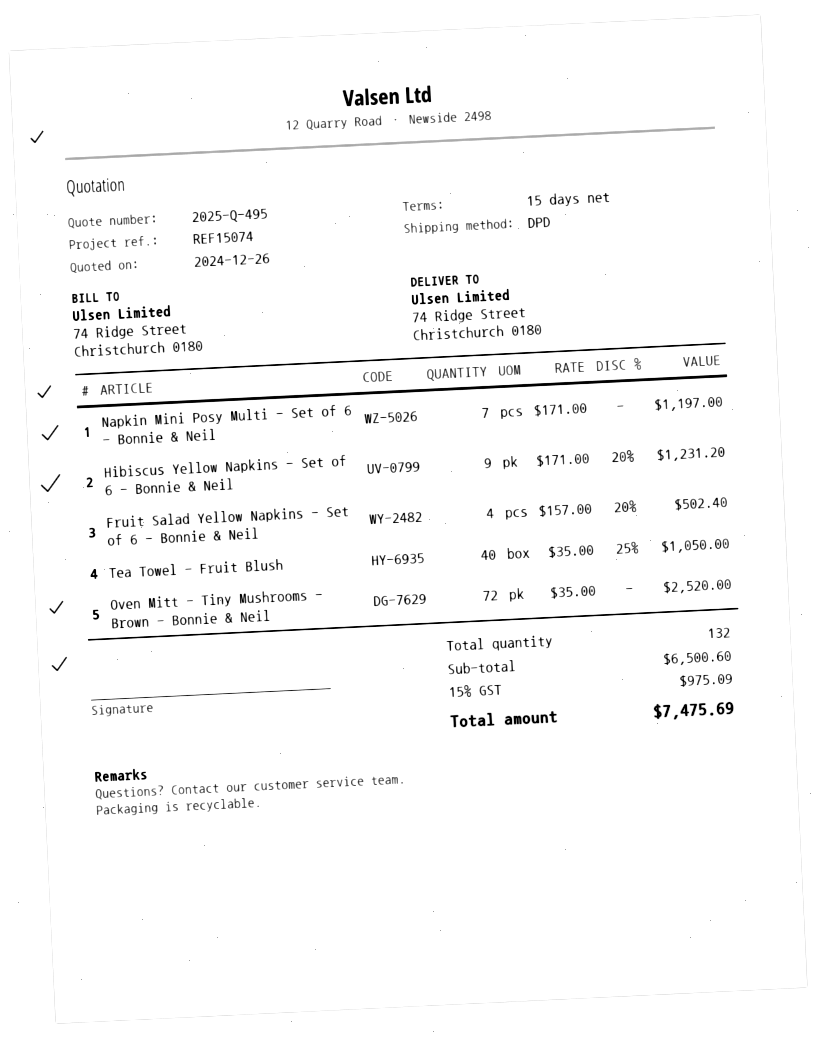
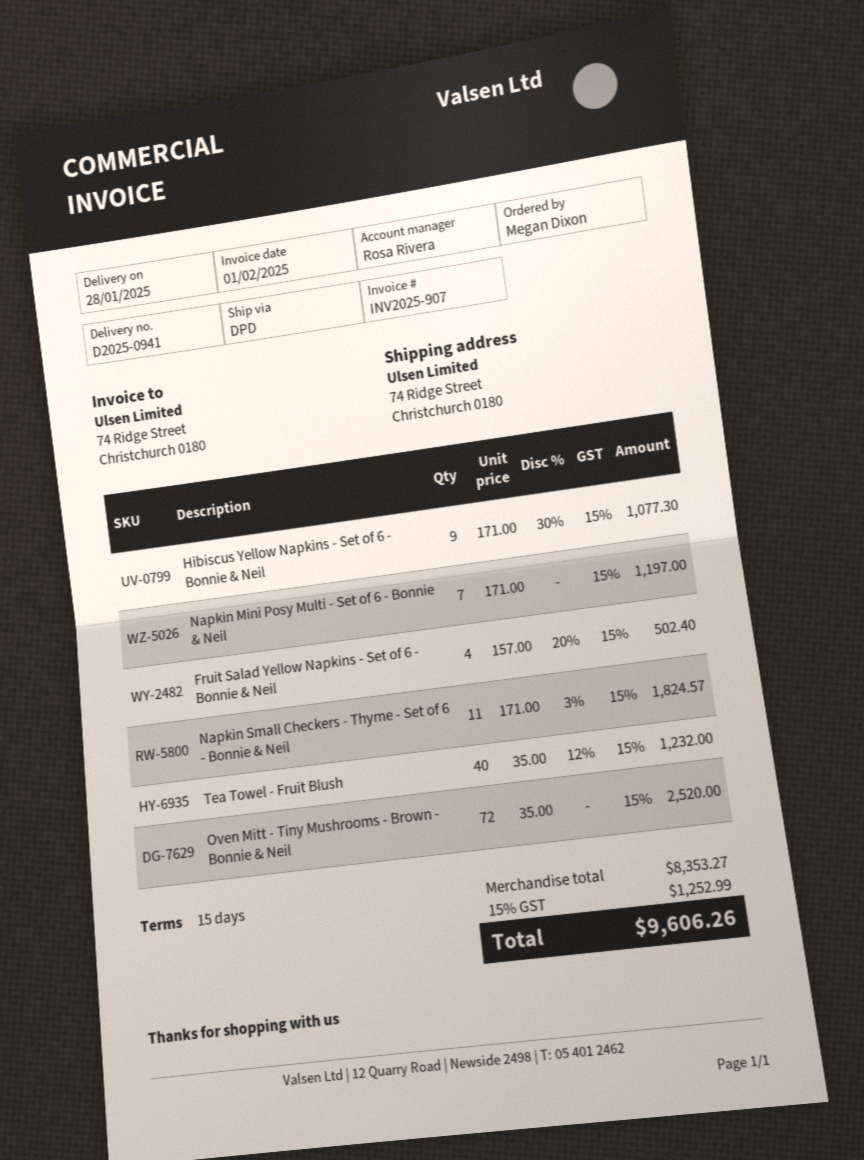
Hibiscus Yellow Napkins - Set of 6 - Bonnie & Neil: 9 x 171.00 - 20% = 1231.20 -> 9 x 171.00 - 30% = 1077.30
Tea Towel - Fruit Blush: 40 x 35.00 - 25% = 1050.00 -> 40 x 35.00 - 12% = 1232.00
Napkin Small Checkers - Thyme - Set of 6 - Bonnie & Neil: none -> 11 x 171.00 - 3% = 1824.57
subtotal: 6500.60 -> 8353.27
tax: 15% = 975.09 -> 15% = 1252.99
total: 7475.69 -> 9606.26

